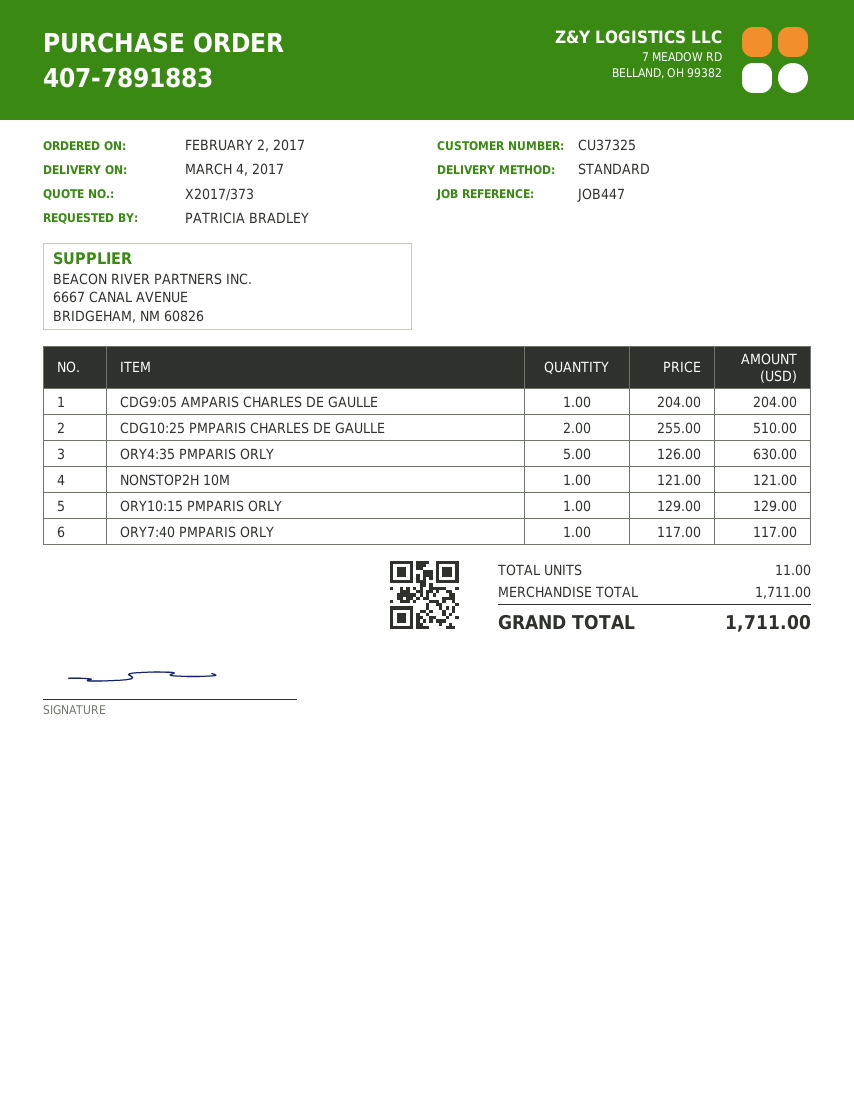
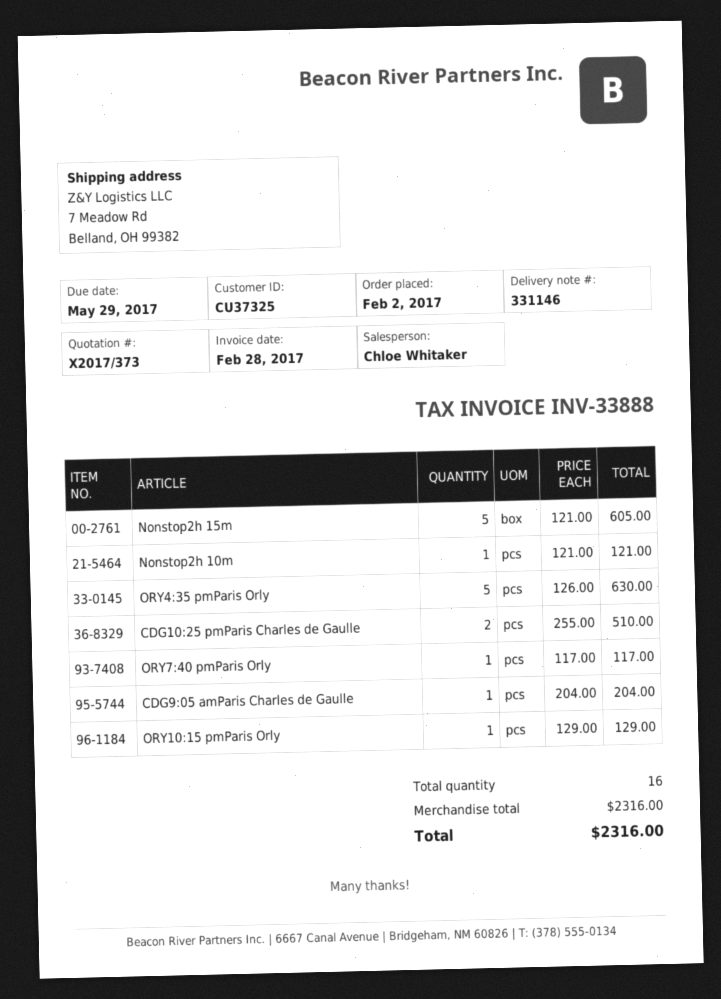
Nonstop2h 15m: none -> 5 x 121.00 = 605.00
total quantity: 11 -> 16
subtotal: 1711.00 -> 2316.00
total: 1711.00 -> 2316.00

